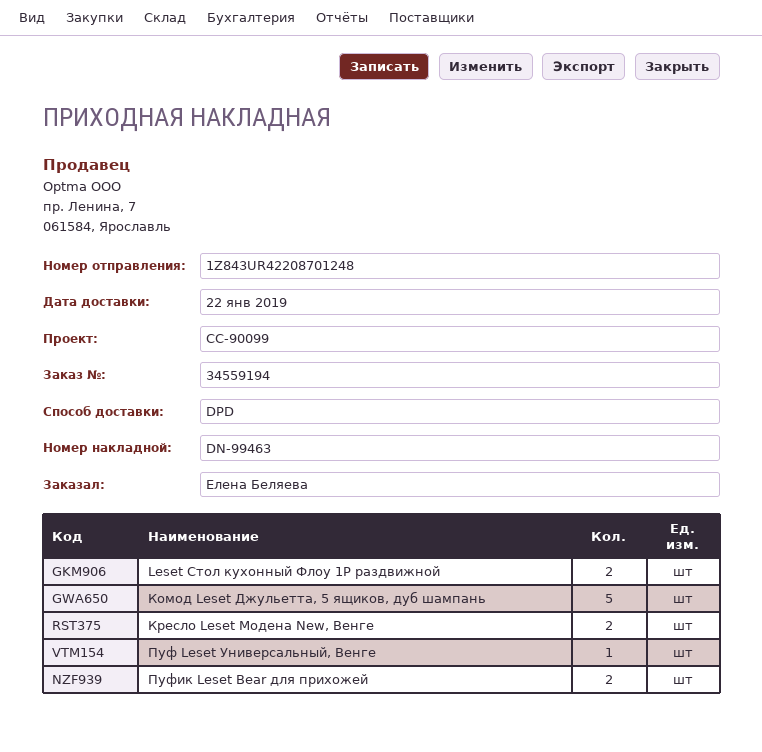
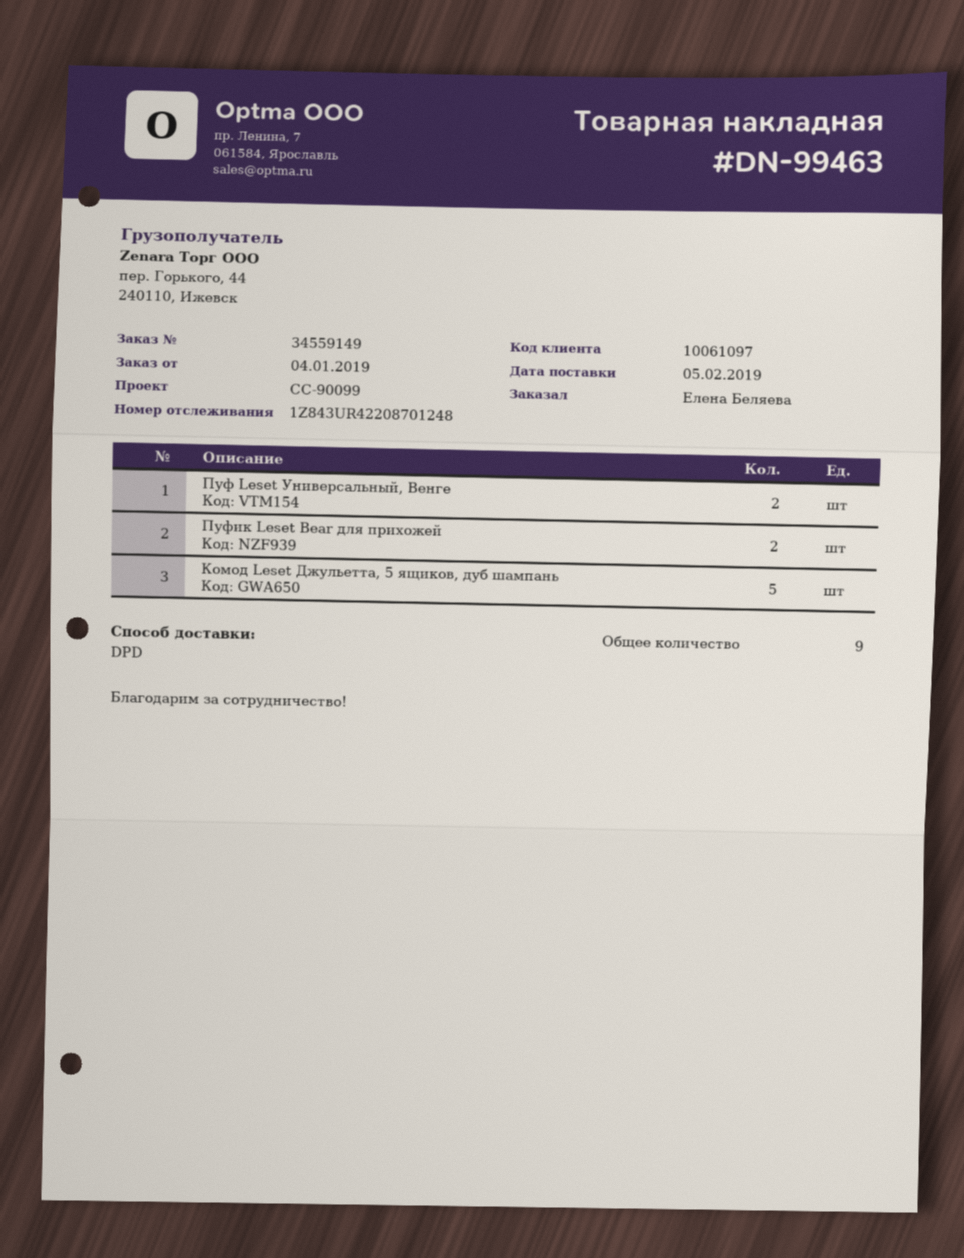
order number: 34559194 -> 34559149
delivery date: 2019-01-22 -> 2019-02-05
Leset Стол кухонный Флоу 1Р раздвижной: 2 -> none
Кресло Leset Модена New, Венге: 2 -> none
Пуф Leset Универсальный, Венге: 1 -> 2

